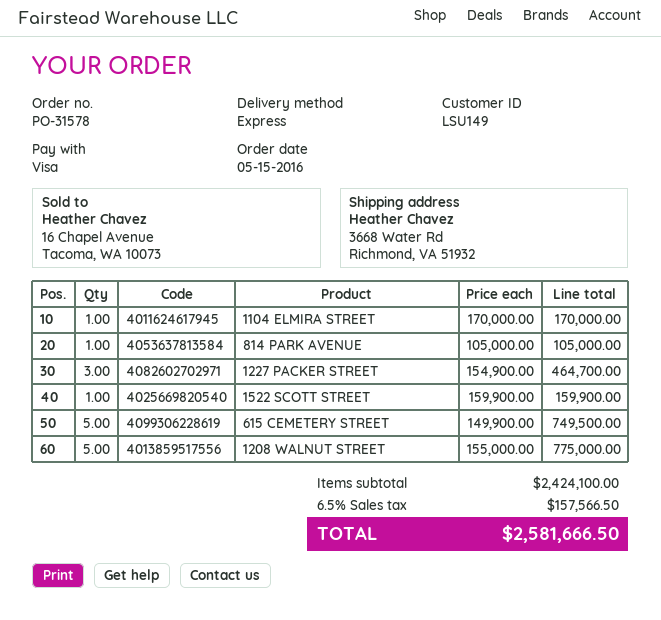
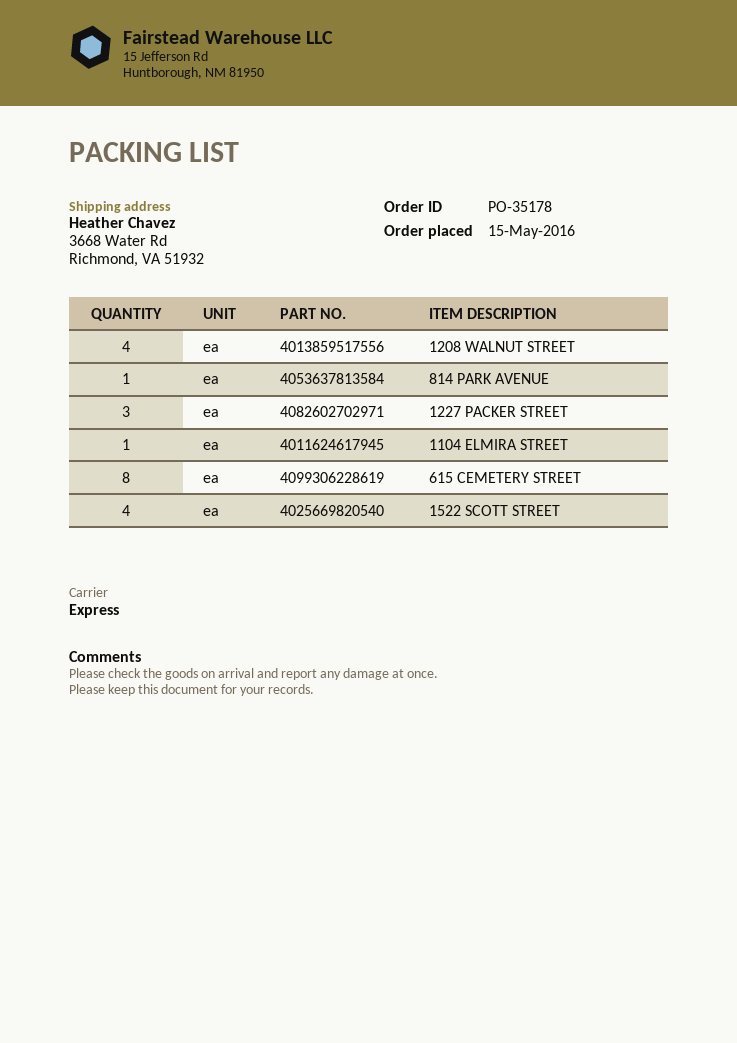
order number: PO-31578 -> PO-35178
1522 SCOTT STREET: 1 -> 4
615 CEMETERY STREET: 5 -> 8
1208 WALNUT STREET: 5 -> 4

